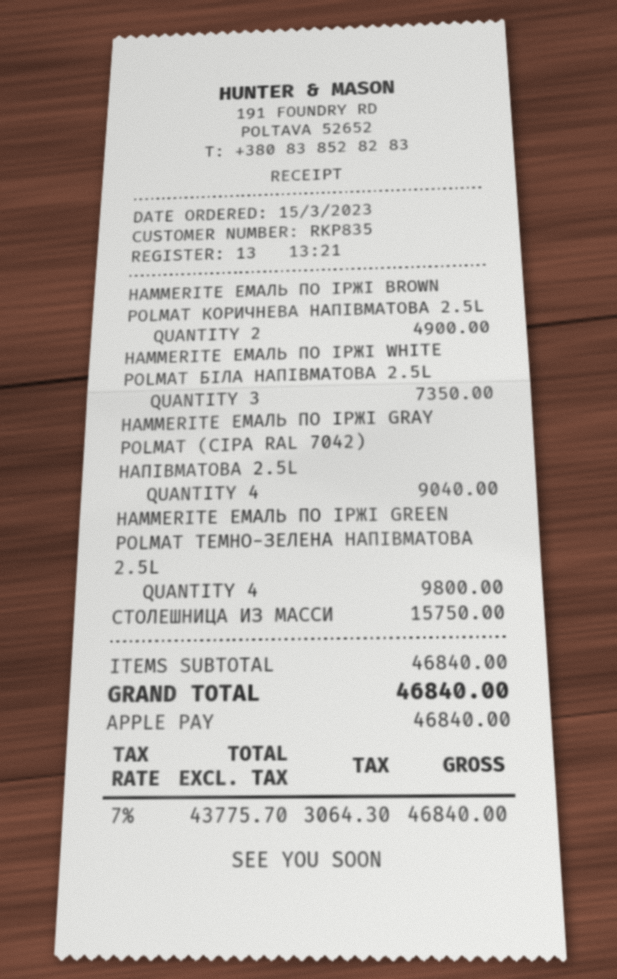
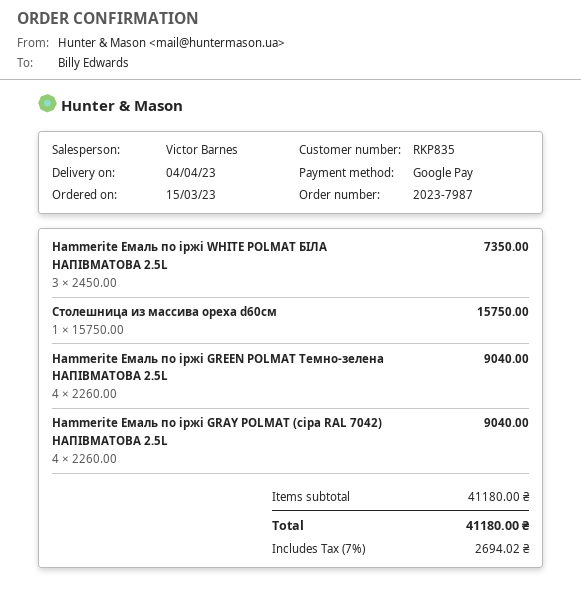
payment method: Apple Pay -> Google Pay
HAMMERITE ЕМАЛЬ ПО ІРЖІ BROWN POLMAT КОРИЧНЕВА НАПІВМАТОВА 2.5L: 2 for 4900.00 -> none
HAMMERITE ЕМАЛЬ ПО ІРЖІ GREEN POLMAT ТЕМНО-ЗЕЛЕНА НАПІВМАТОВА 2.5L: 4 for 9800.00 -> 4 for 9040.00
subtotal: 46840.00 -> 41180.00
tax: 7% = 3064.30 -> 7% = 2694.02
total: 46840.00 -> 41180.00

